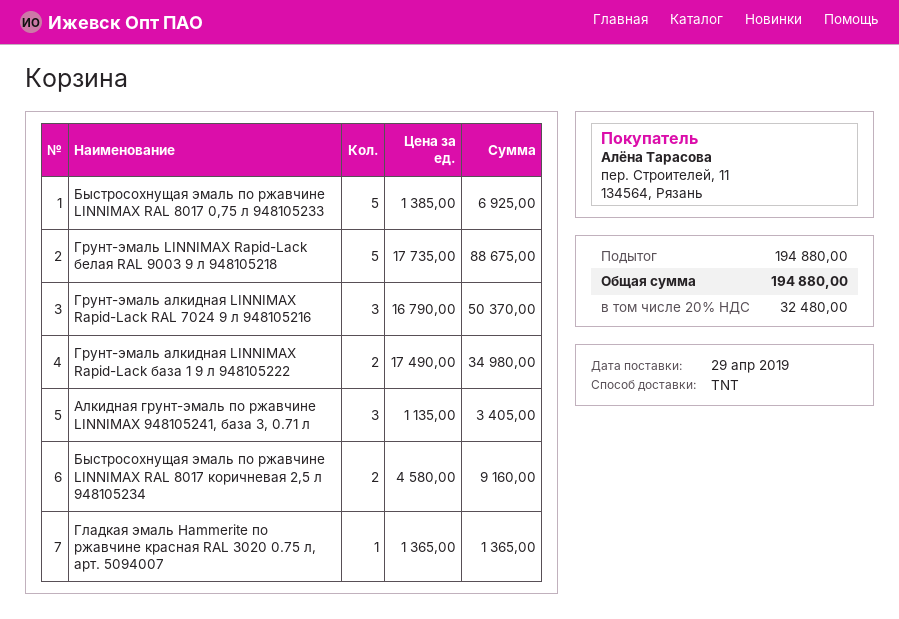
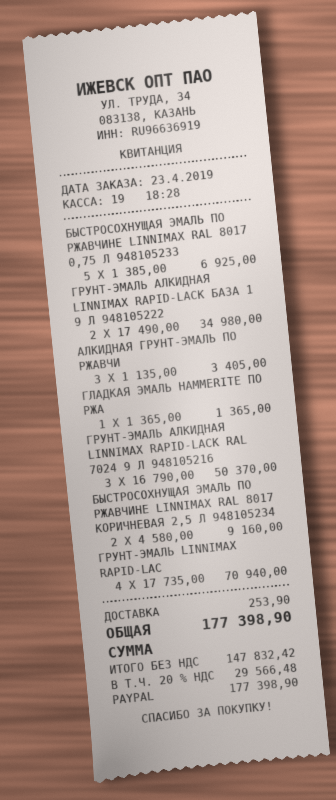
Грунт-эмаль LINNIMAX Rapid-Lack белая RAL 9003 9 л 948105218: 5 x 17735.00 = 88675.00 -> 4 x 17735.00 = 70940.00
shipping: none -> 253.90
tax: 20% = 32480.00 -> 20% = 29566.48
total: 194880.00 -> 177398.90

